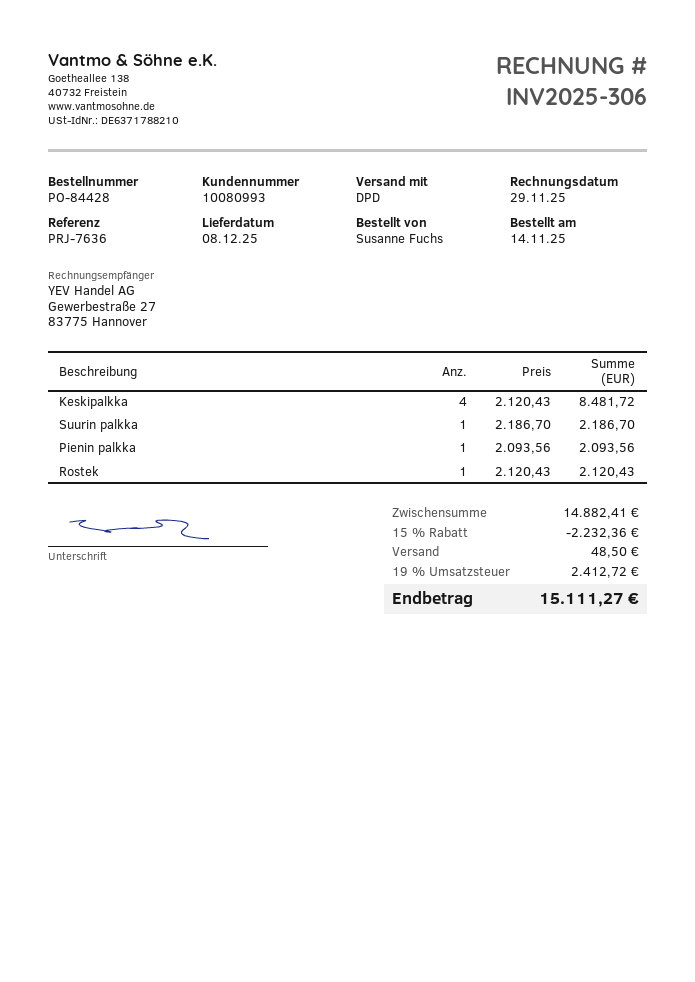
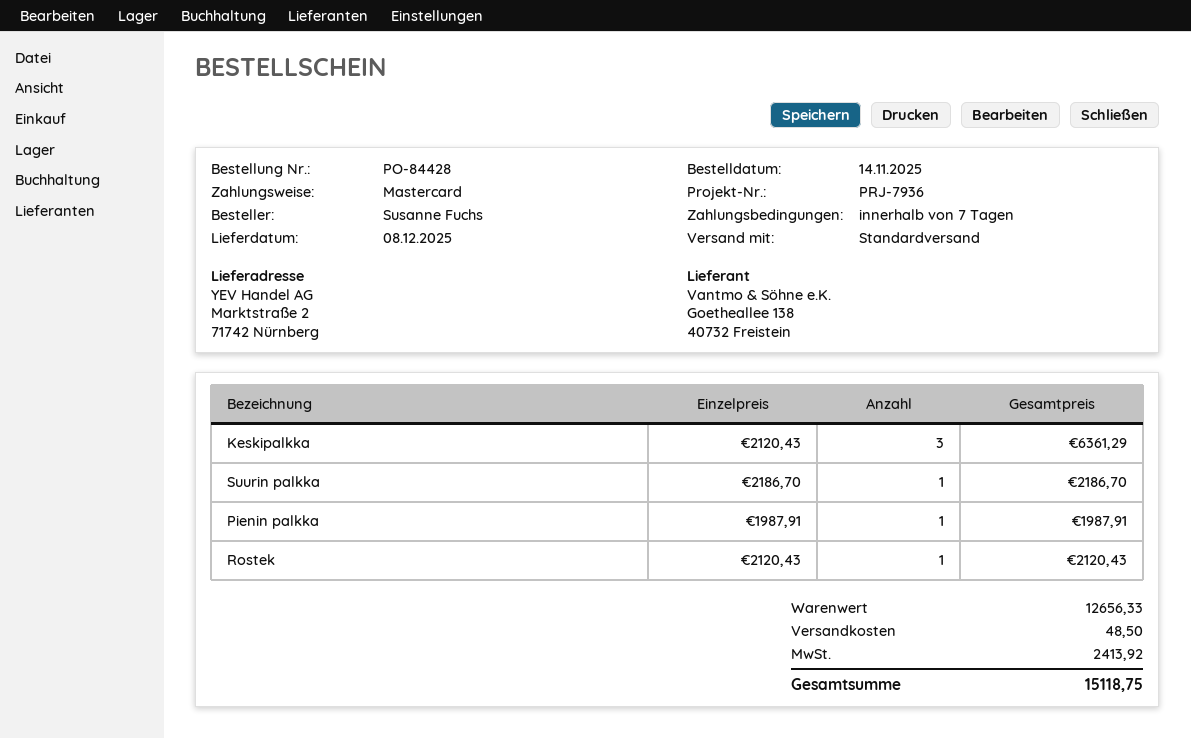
reference: PRJ-7636 -> PRJ-7936
shipping method: DPD -> standard
Keskipalkka: 4 x 2120.43 = 8481.72 -> 3 x 2120.43 = 6361.29
Pienin palkka: 1 x 2093.56 = 2093.56 -> 1 x 1987.91 = 1987.91
subtotal: 14882.41 -> 12656.33
discount: 15% = 2232.36 -> none
tax: 2412.72 -> 2413.92
total: 15111.27 -> 15118.75

